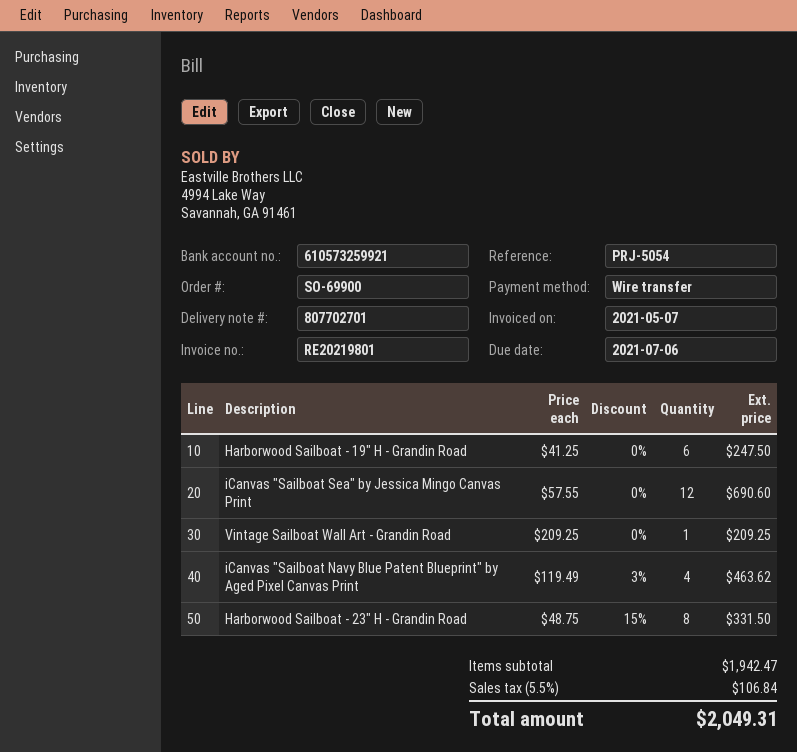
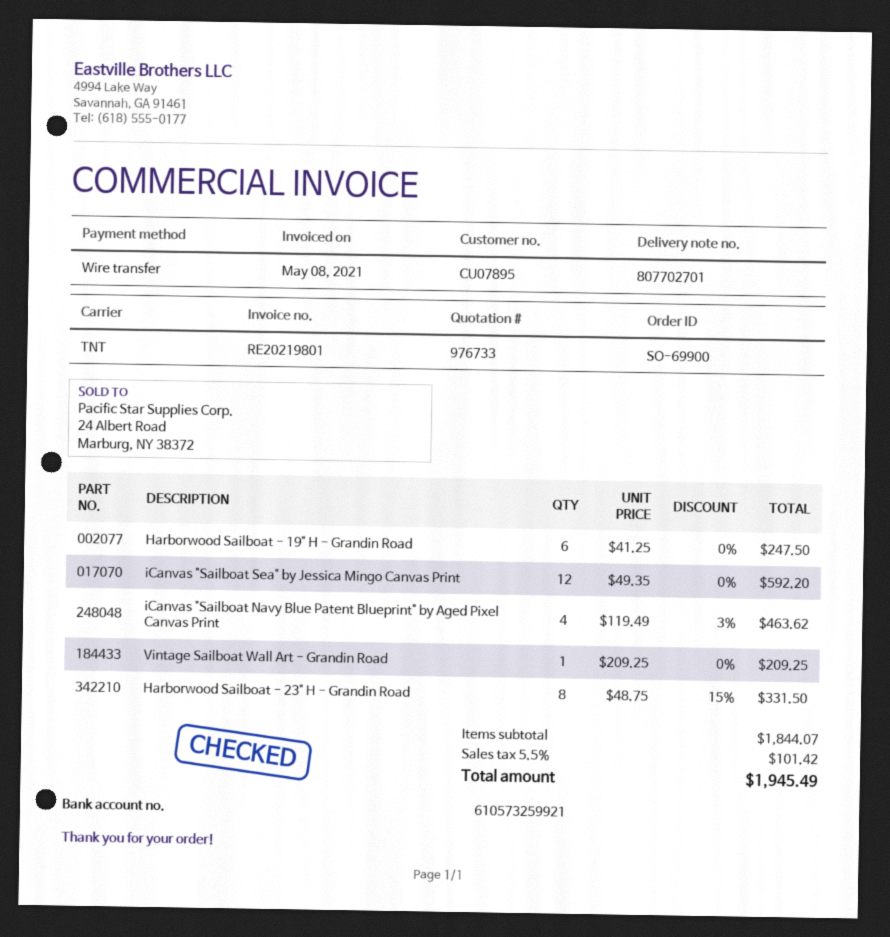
invoice date: 2021-05-07 -> 2021-05-08
iCanvas "Sailboat Sea" by Jessica Mingo Canvas Print: 12 x 57.55 = 690.60 -> 12 x 49.35 = 592.20
subtotal: 1942.47 -> 1844.07
tax: 5.5% = 106.84 -> 5.5% = 101.42
total: 2049.31 -> 1945.49

